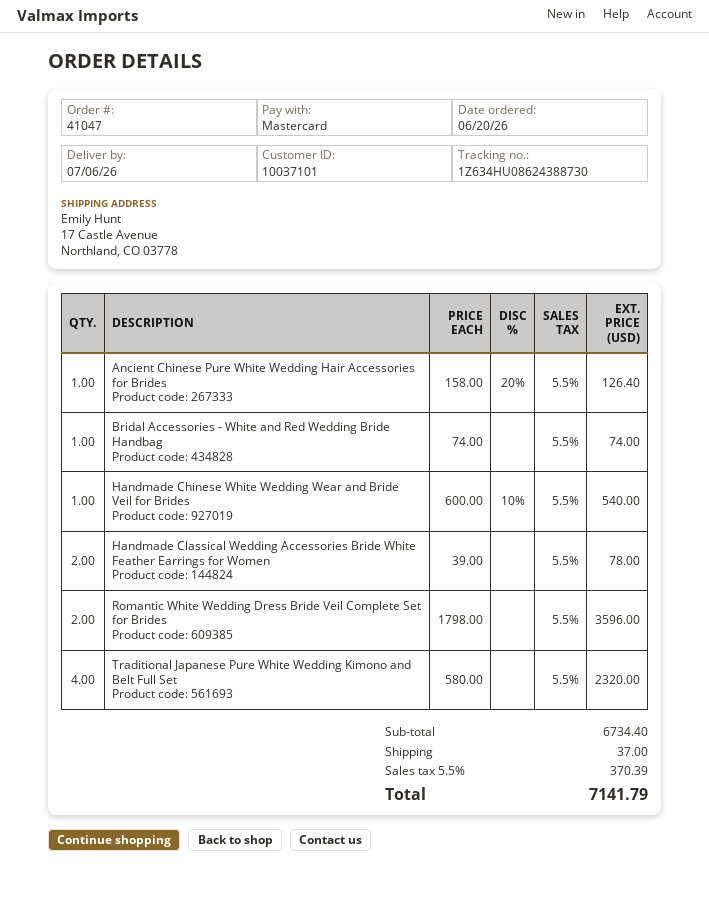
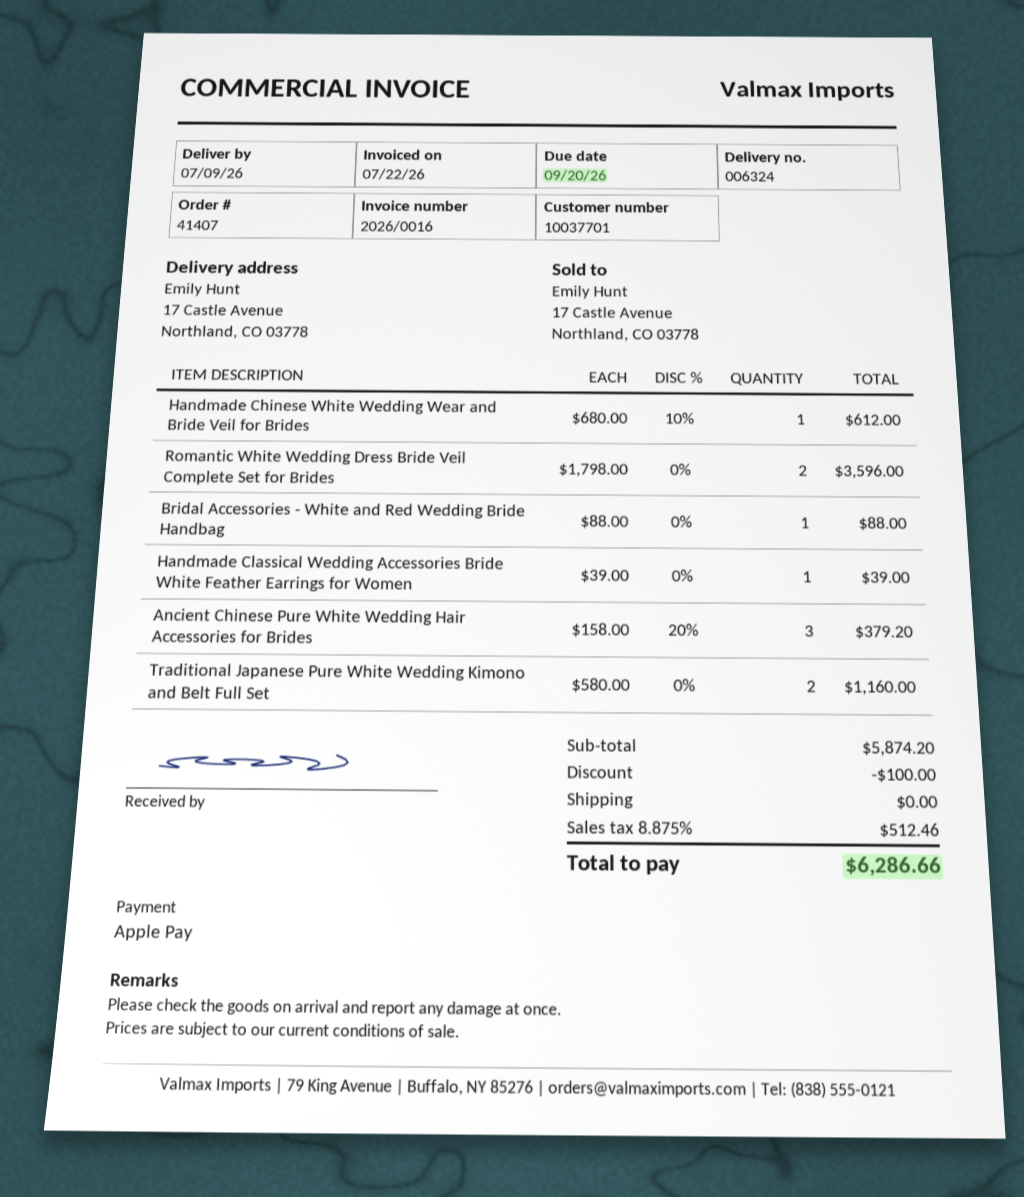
order number: 41047 -> 41407
delivery date: 2026-07-06 -> 2026-07-09
customer number: 10037101 -> 10037701
payment method: Mastercard -> Apple Pay
Ancient Chinese Pure White Wedding Hair Accessories for Brides: 1 x 158.00 - 20% = 126.40 -> 3 x 158.00 - 20% = 379.20
Bridal Accessories - White and Red Wedding Bride Handbag: 1 x 74.00 = 74.00 -> 1 x 88.00 = 88.00
Handmade Chinese White Wedding Wear and Bride Veil for Brides: 1 x 600.00 - 10% = 540.00 -> 1 x 680.00 - 10% = 612.00
Handmade Classical Wedding Accessories Bride White Feather Earrings for Women: 2 x 39.00 = 78.00 -> 1 x 39.00 = 39.00
Traditional Japanese Pure White Wedding Kimono and Belt Full Set: 4 x 580.00 = 2320.00 -> 2 x 580.00 = 1160.00
subtotal: 6734.40 -> 5874.20
discount: none -> 100.00
shipping: 37.00 -> 0.00
tax: 5.5% = 370.39 -> 8.875% = 512.46
total: 7141.79 -> 6286.66

